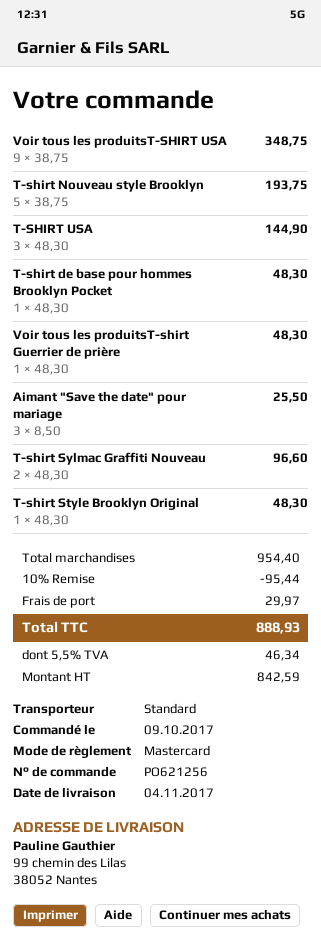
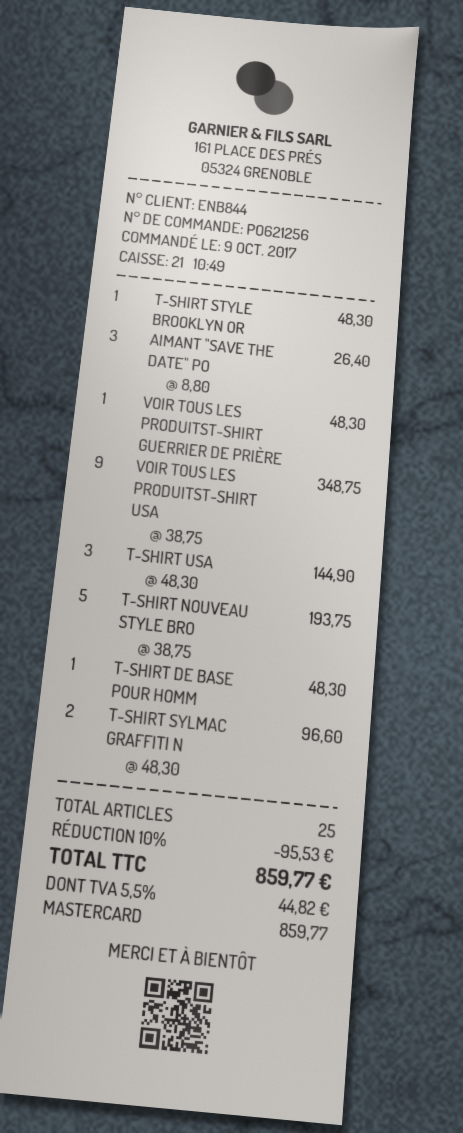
Aimant "Save the date" pour mariage: 3 x 8.50 = 25.50 -> 3 x 8.80 = 26.40
discount: 10% = 95.44 -> 10% = 95.53
shipping: 29.97 -> none
tax: 5.5% = 46.34 -> 5.5% = 44.82
total: 888.93 -> 859.77

